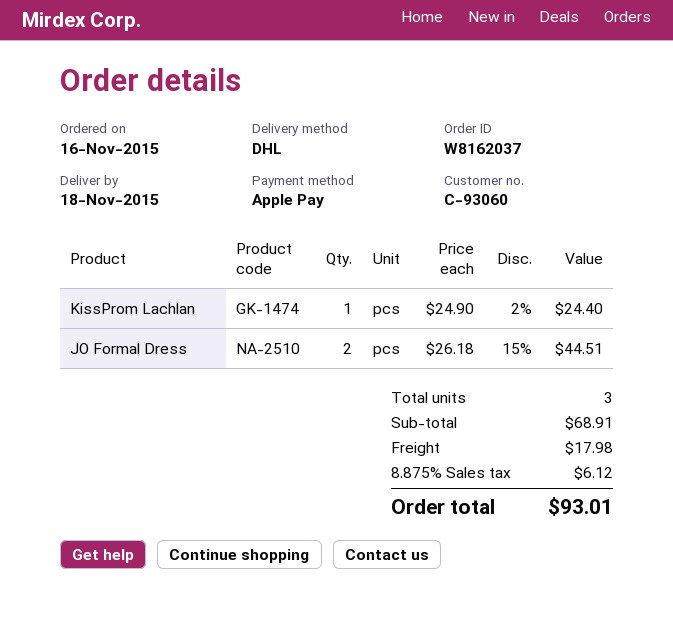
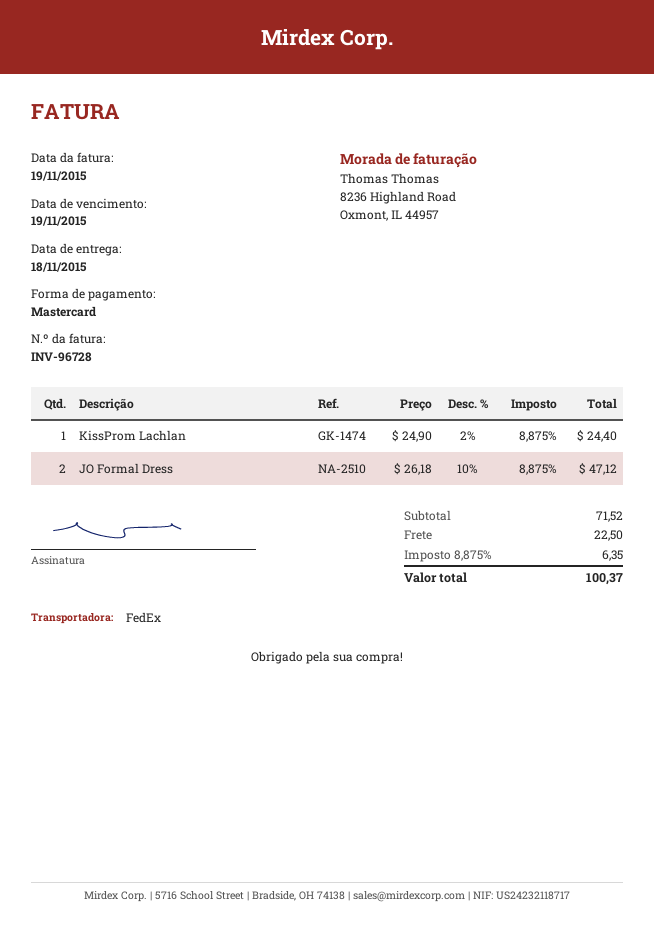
payment method: Apple Pay -> Mastercard
shipping method: DHL -> FedEx
JO Formal Dress: 2 x 26.18 - 15% = 44.51 -> 2 x 26.18 - 10% = 47.12
subtotal: 68.91 -> 71.52
shipping: 17.98 -> 22.50
tax: 8.875% = 6.12 -> 8.875% = 6.35
total: 93.01 -> 100.37

